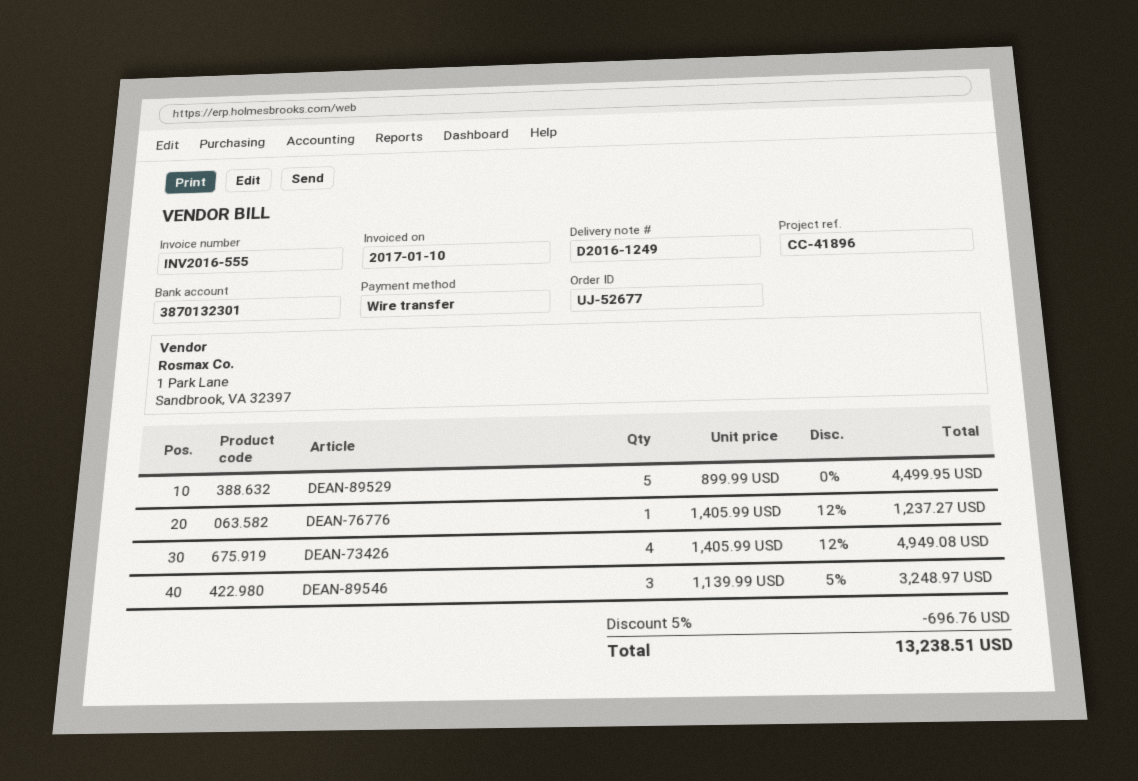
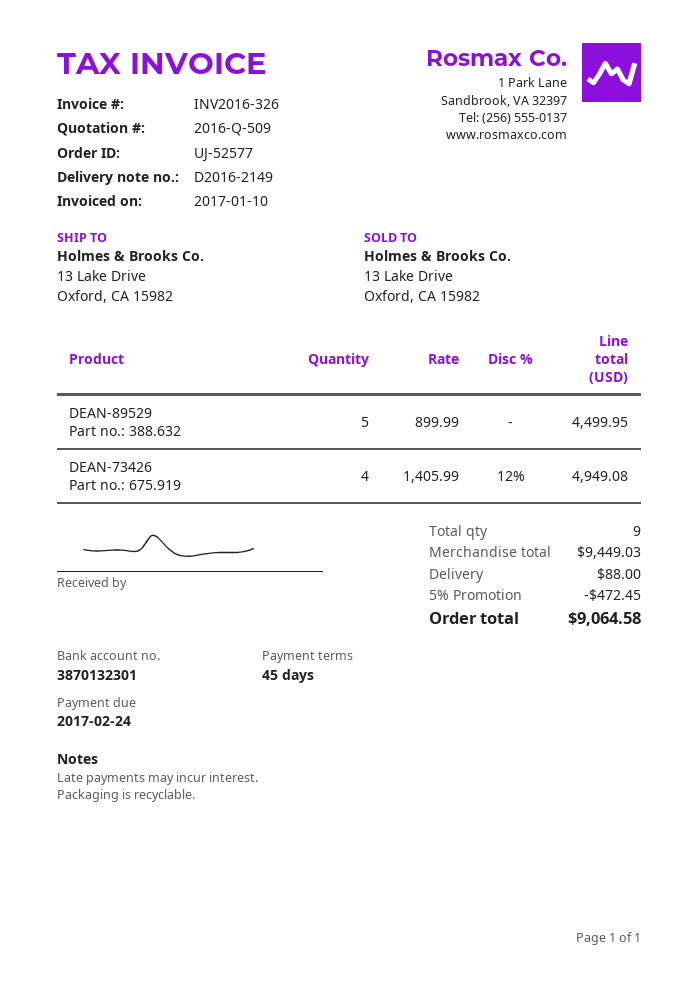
order number: UJ-52677 -> UJ-52577
delivery note number: D2016-1249 -> D2016-2149
invoice number: INV2016-555 -> INV2016-326
DEAN-76776: 1 x 1405.99 - 12% = 1237.27 -> none
DEAN-89546: 3 x 1139.99 - 5% = 3248.97 -> none
discount: 5% = 696.76 -> 5% = 472.45
shipping: none -> 88.00
total: 13238.51 -> 9064.58

